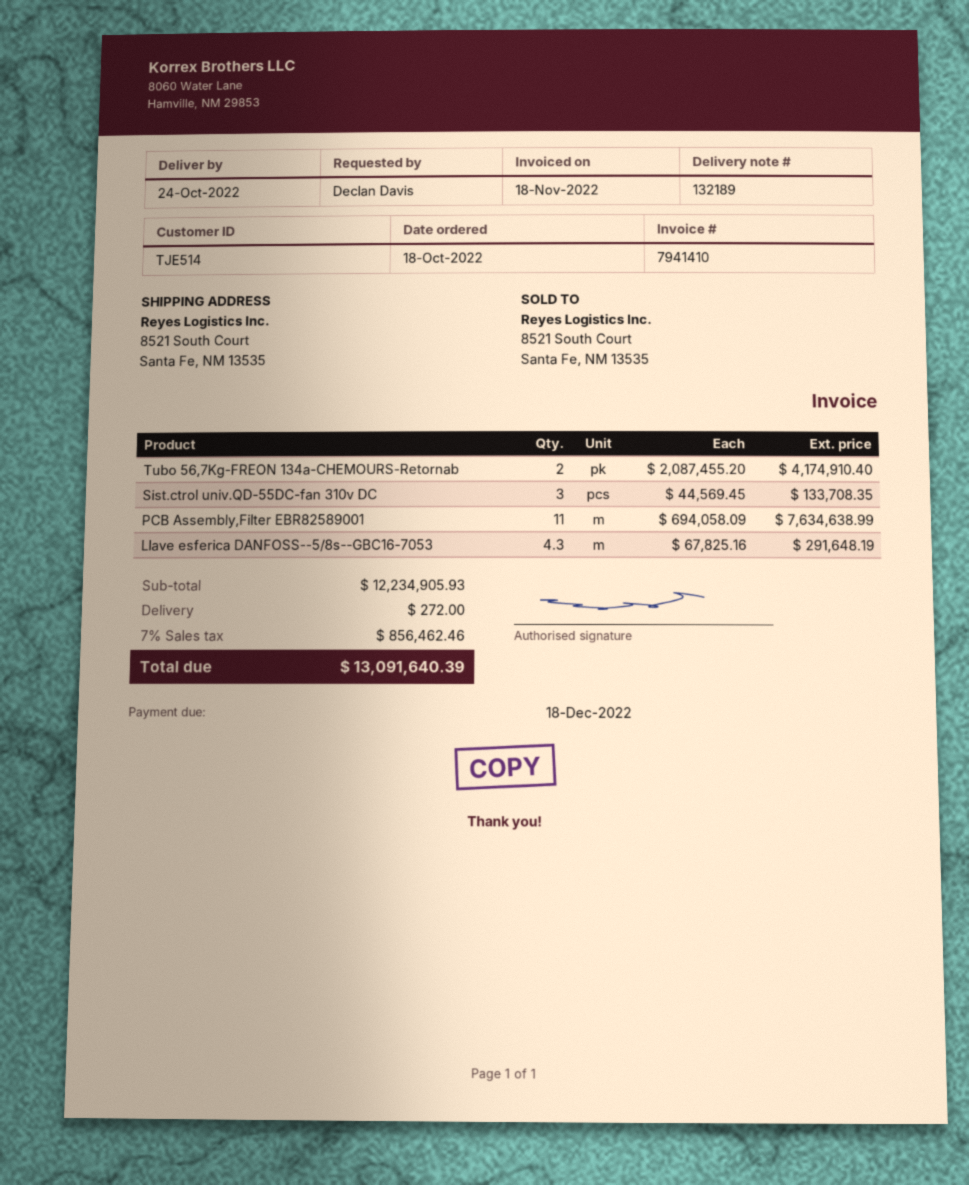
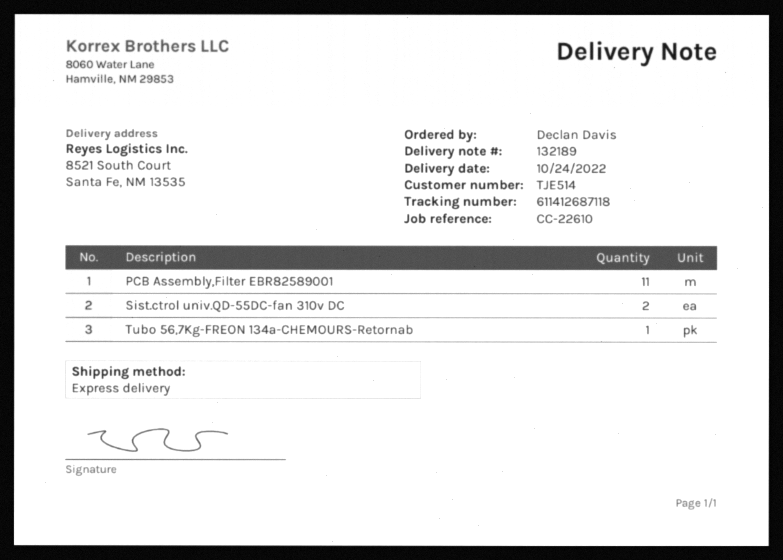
Tubo 56,7Kg-FREON 134a-CHEMOURS-Retornab: 2 -> 1
Sist.ctrol univ.QD-55DC-fan 310v DC: 3 -> 2
Llave esferica DANFOSS--5/8s--GBC16-7053: 4.3 -> none

